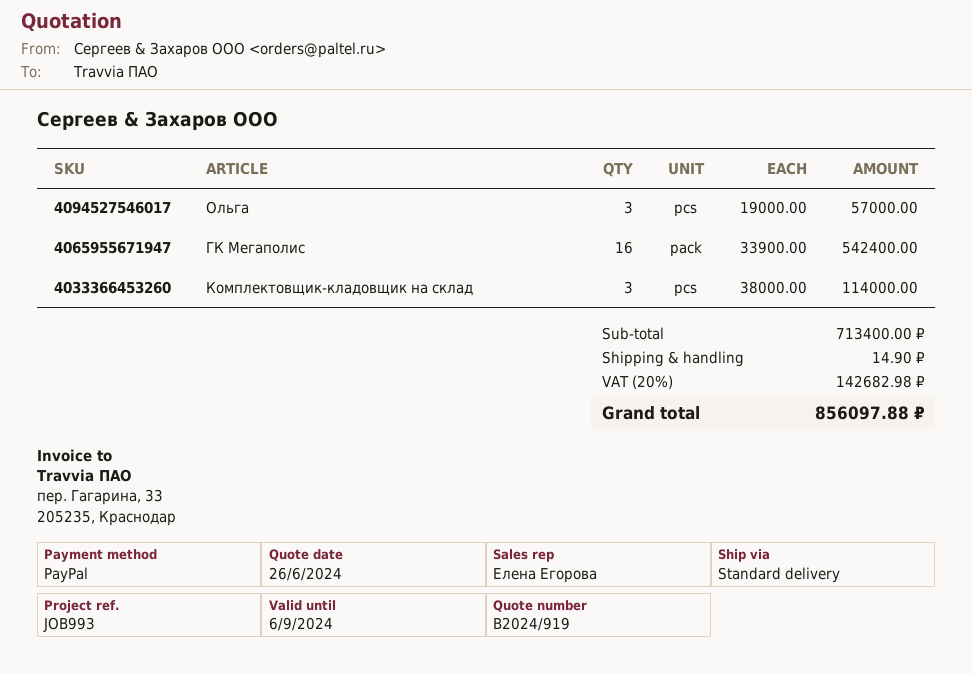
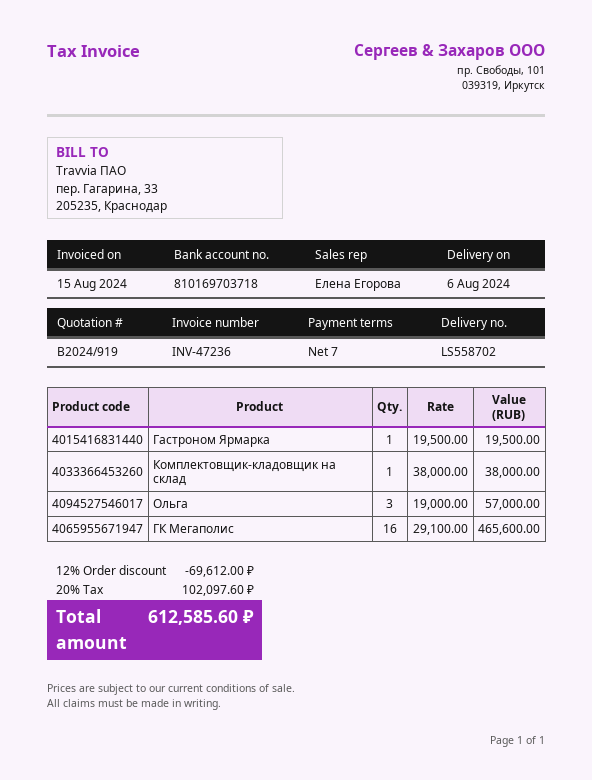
ГК Мегаполис: 16 x 33900.00 = 542400.00 -> 16 x 29100.00 = 465600.00
Комплектовщик-кладовщик на склад: 3 x 38000.00 = 114000.00 -> 1 x 38000.00 = 38000.00
Гастроном Ярмарка: none -> 1 x 19500.00 = 19500.00
discount: none -> 12% = 69612.00
shipping: 14.90 -> none
tax: 20% = 142682.98 -> 20% = 102097.60
total: 856097.88 -> 612585.60

